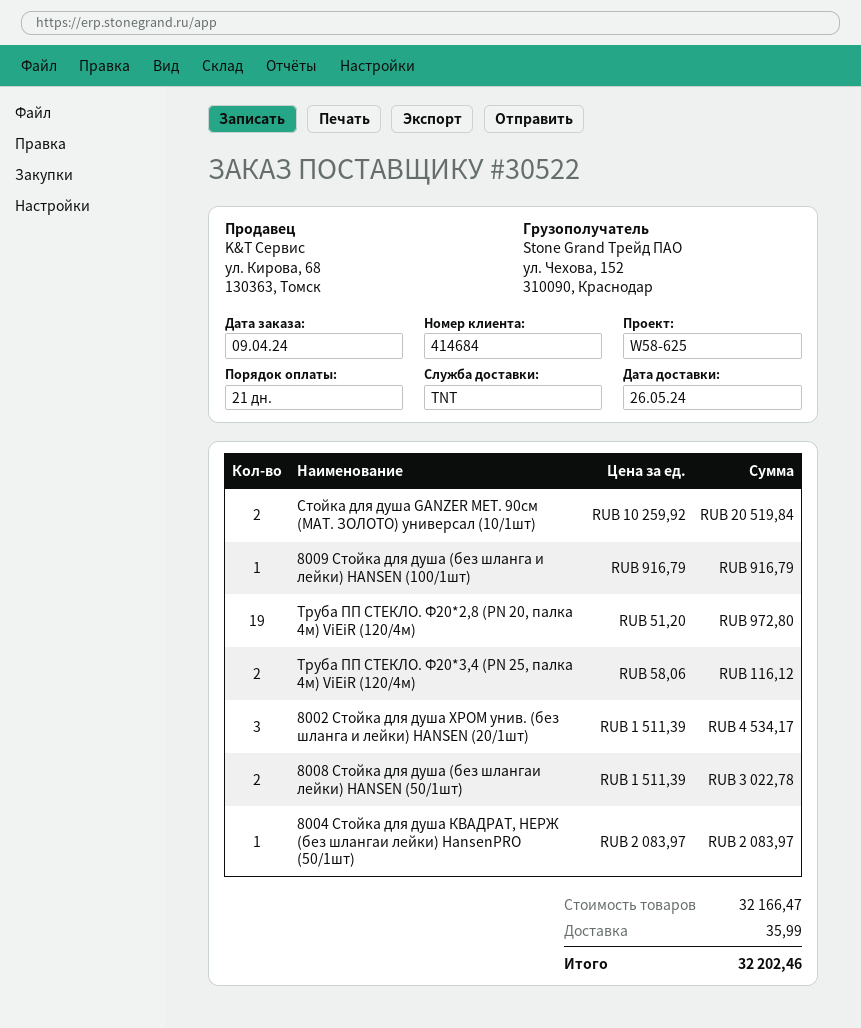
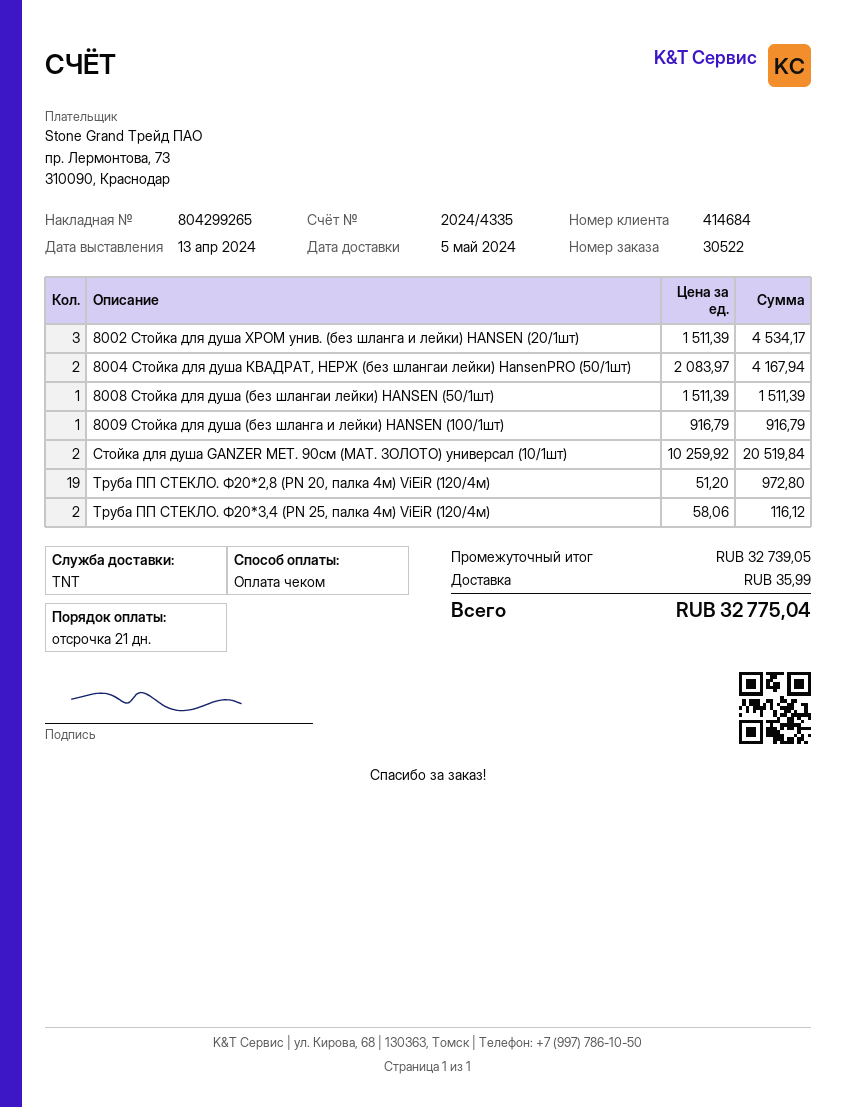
delivery date: 2024-05-26 -> 2024-05-05
8008 Стойка для душа (без шлангаи лейки) HANSEN (50/1шт): 2 x 1511.39 = 3022.78 -> 1 x 1511.39 = 1511.39
8004 Стойка для душа КВАДРАТ, НЕРЖ (без шлангаи лейки) HansenPRO (50/1шт): 1 x 2083.97 = 2083.97 -> 2 x 2083.97 = 4167.94
subtotal: 32166.47 -> 32739.05
total: 32202.46 -> 32775.04

